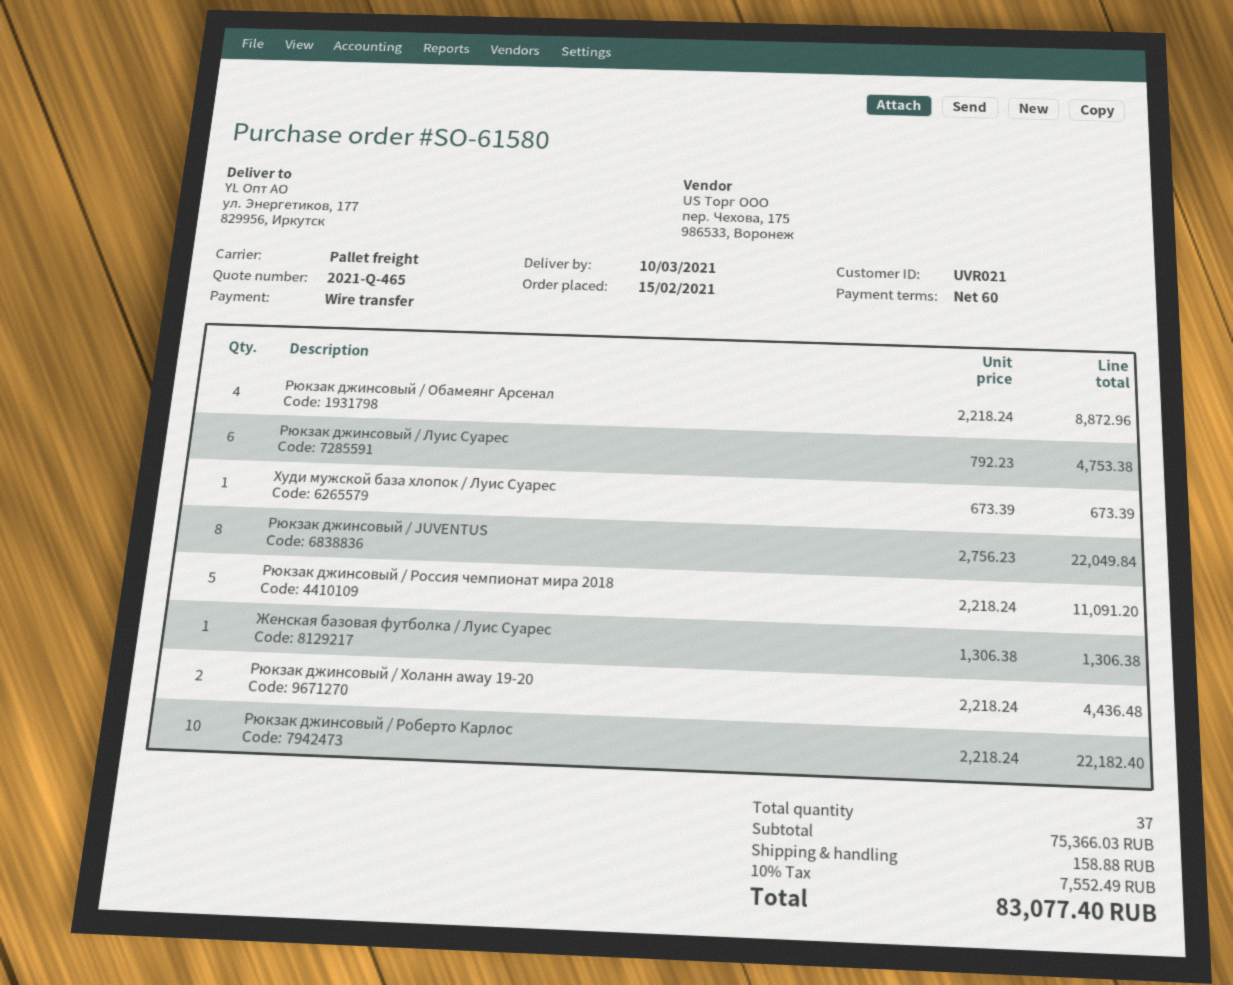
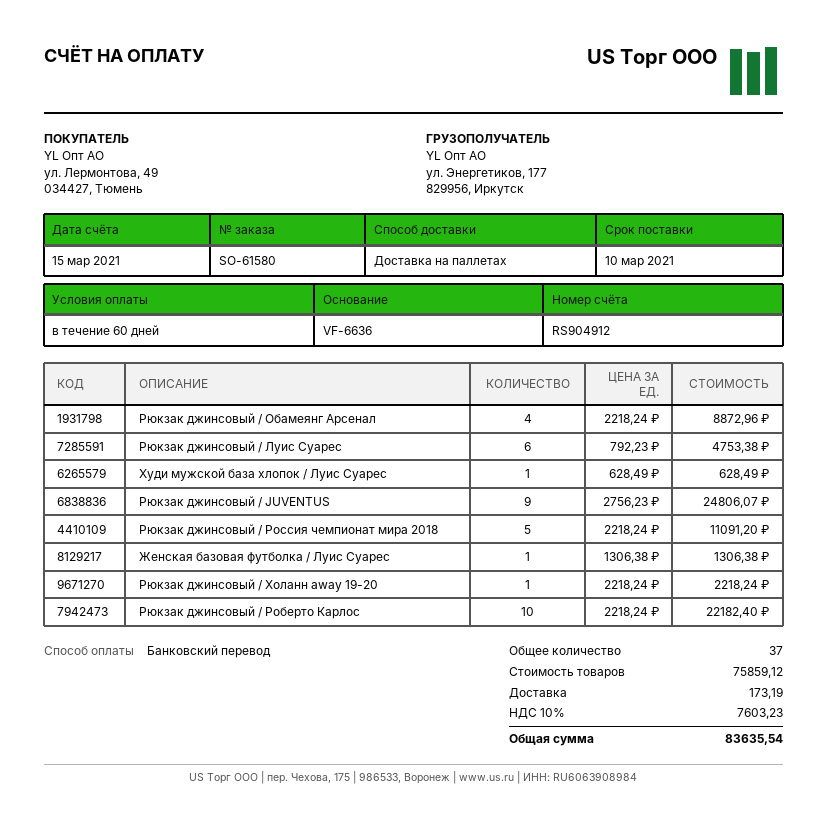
Худи мужской база хлопок / Луис Суарес: 1 x 673.39 = 673.39 -> 1 x 628.49 = 628.49
Рюкзак джинсовый / JUVENTUS: 8 x 2756.23 = 22049.84 -> 9 x 2756.23 = 24806.07
Рюкзак джинсовый / Холанн away 19-20: 2 x 2218.24 = 4436.48 -> 1 x 2218.24 = 2218.24
subtotal: 75366.03 -> 75859.12
shipping: 158.88 -> 173.19
tax: 10% = 7552.49 -> 10% = 7603.23
total: 83077.40 -> 83635.54

